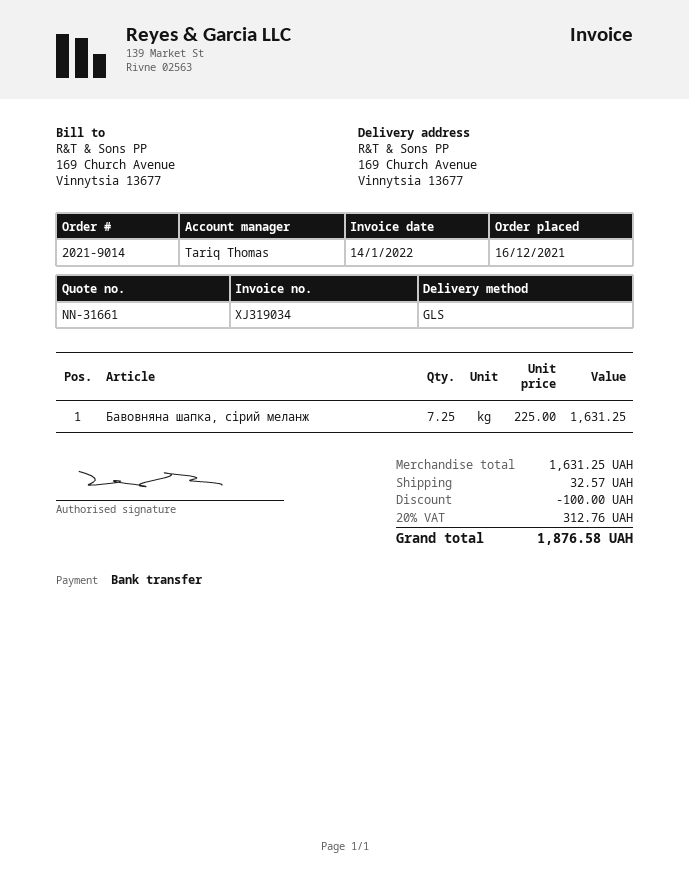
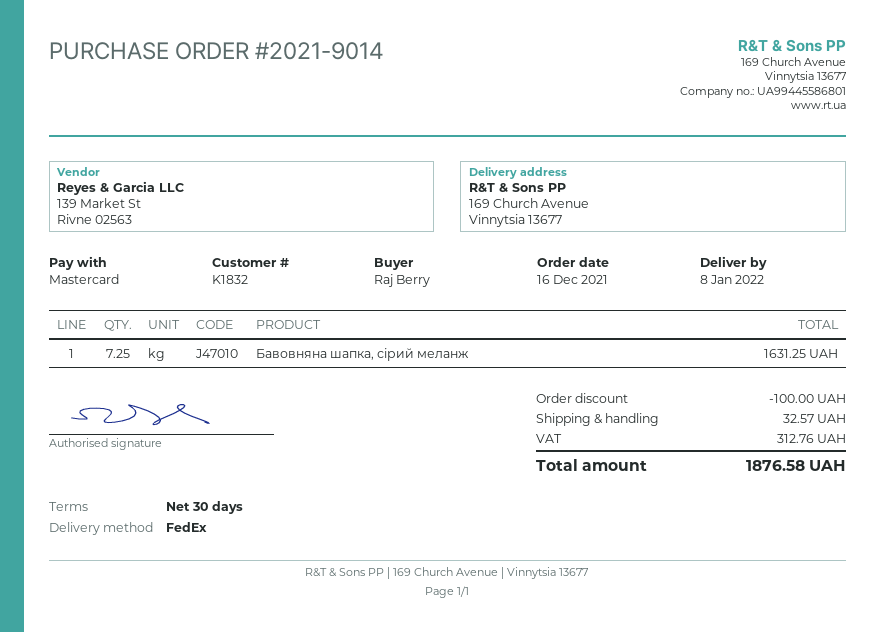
payment method: bank transfer -> Mastercard
shipping method: GLS -> FedEx

